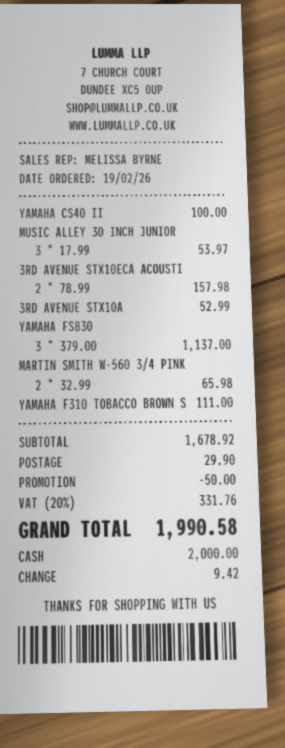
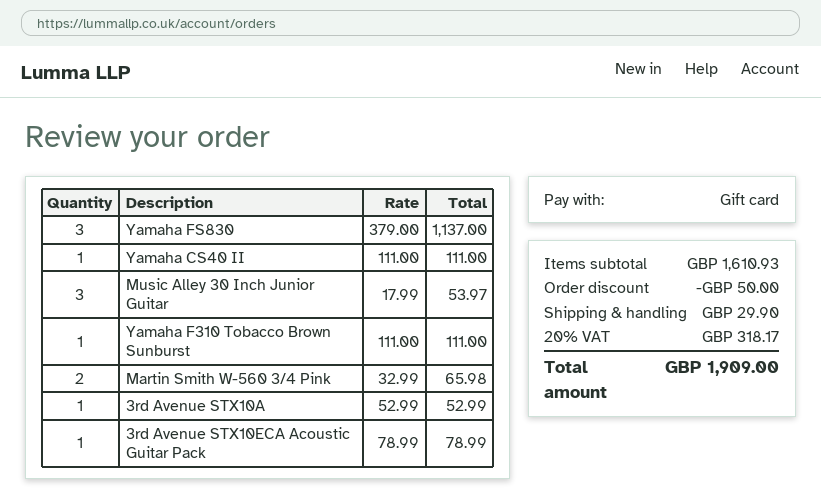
payment method: cash -> gift card
YAMAHA CS40 II: 1 x 100.00 = 100.00 -> 1 x 111.00 = 111.00
3RD AVENUE STX10ECA ACOUSTI: 2 x 78.99 = 157.98 -> 1 x 78.99 = 78.99
subtotal: 1678.92 -> 1610.93
tax: 20% = 331.76 -> 20% = 318.17
total: 1990.58 -> 1909.00

